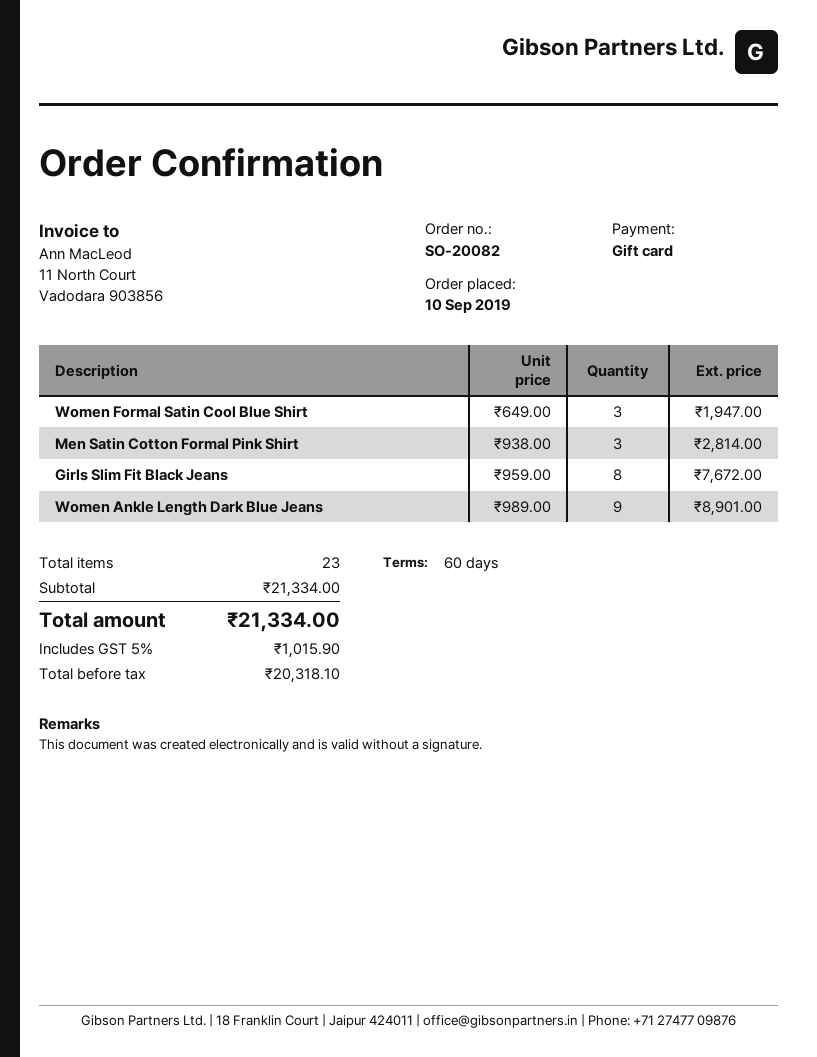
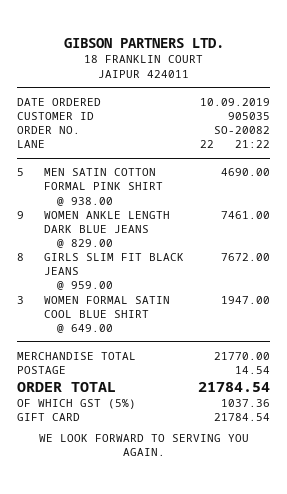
Men Satin Cotton Formal Pink Shirt: 3 x 938.00 = 2814.00 -> 5 x 938.00 = 4690.00
Women Ankle Length Dark Blue Jeans: 9 x 989.00 = 8901.00 -> 9 x 829.00 = 7461.00
subtotal: 21334.00 -> 21770.00
shipping: none -> 14.54
tax: 5% = 1015.90 -> 5% = 1037.36
total: 21334.00 -> 21784.54

